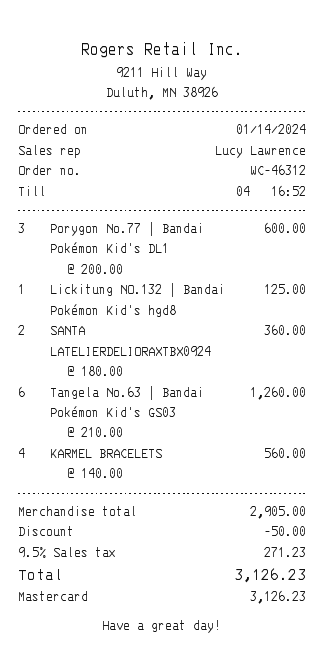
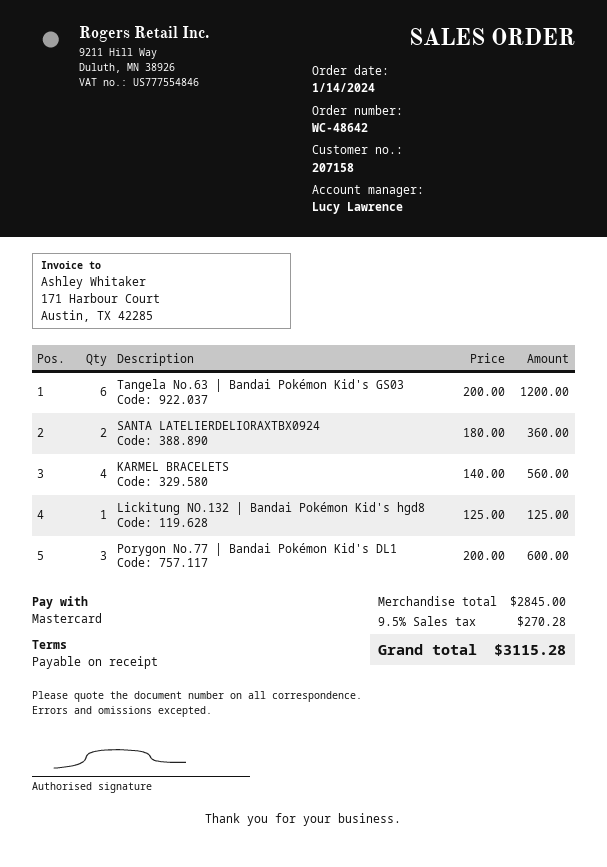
order number: WC-46312 -> WC-48642
Tangela No.63 | Bandai Pokémon Kid's GS03: 6 x 210.00 = 1260.00 -> 6 x 200.00 = 1200.00
subtotal: 2905.00 -> 2845.00
discount: 50.00 -> none
tax: 9.5% = 271.23 -> 9.5% = 270.28
total: 3126.23 -> 3115.28

